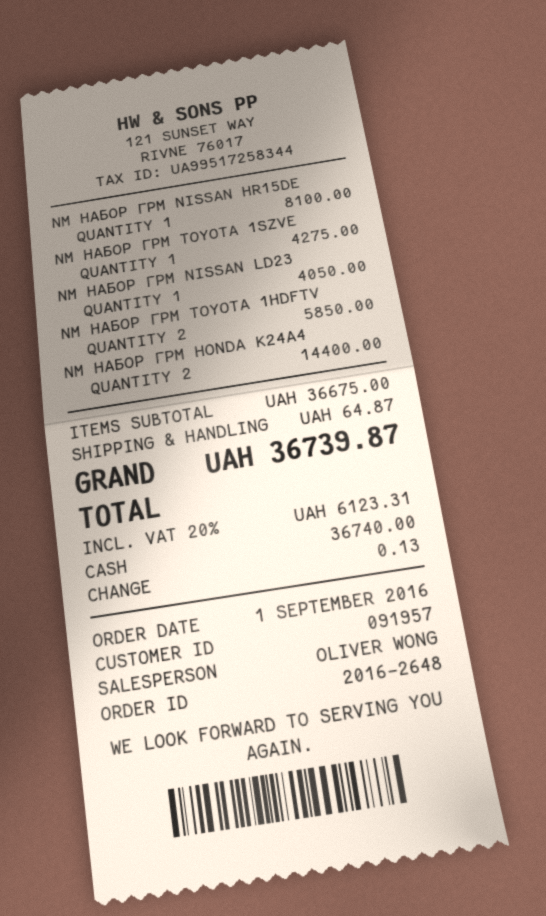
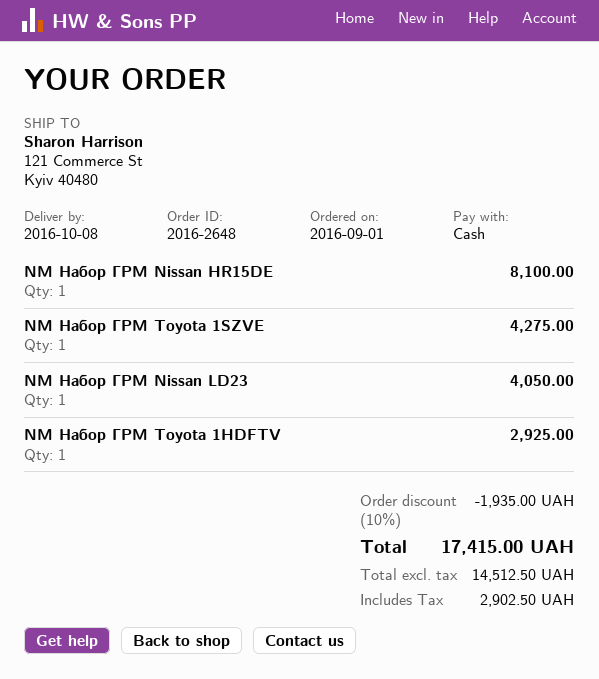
NM НАБОР ГРМ TOYOTA 1HDFTV: 2 for 5850.00 -> 1 for 2925.00
NM НАБОР ГРМ HONDA K24A4: 2 for 14400.00 -> none
discount: none -> 10% = 1935.00
shipping: 64.87 -> none
tax: 6123.31 -> 2902.50
total: 36739.87 -> 17415.00

